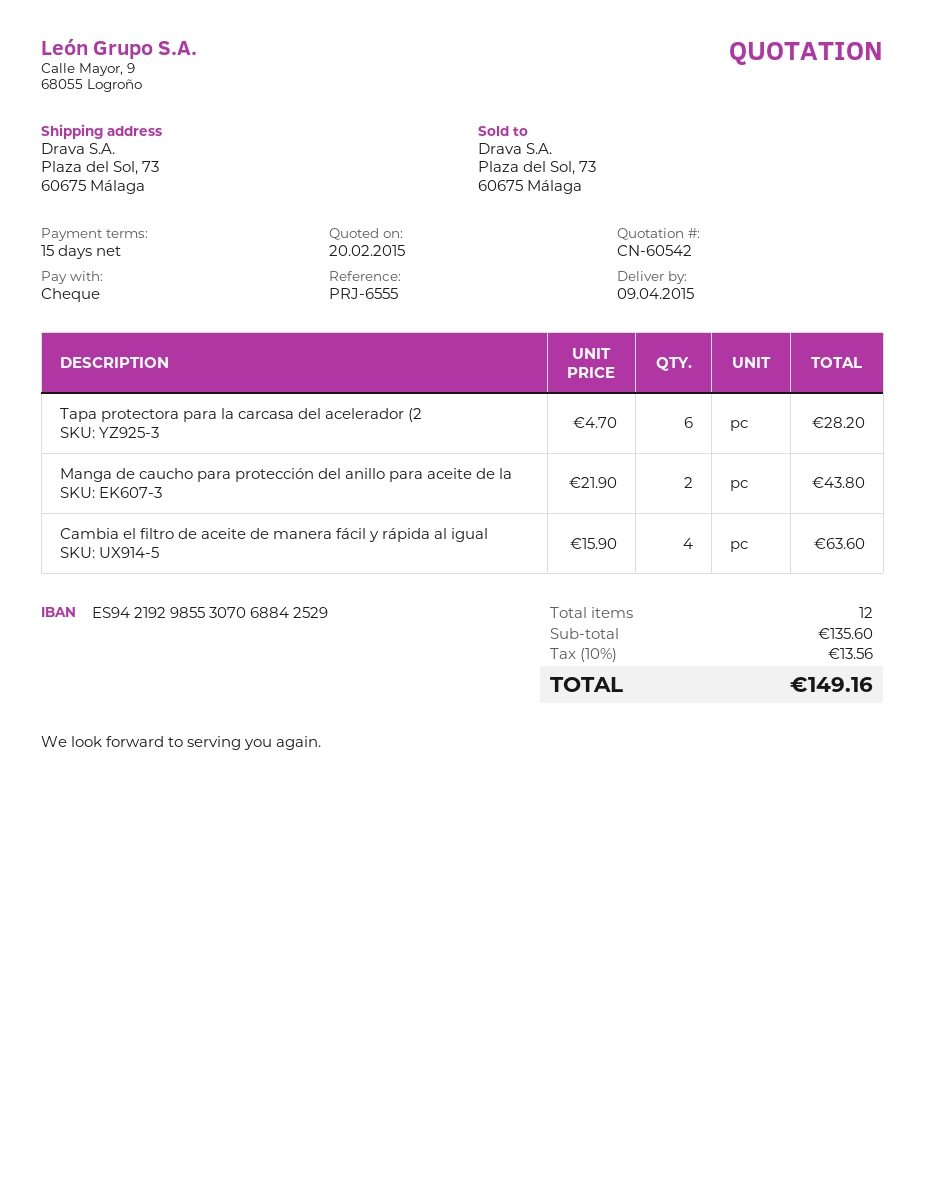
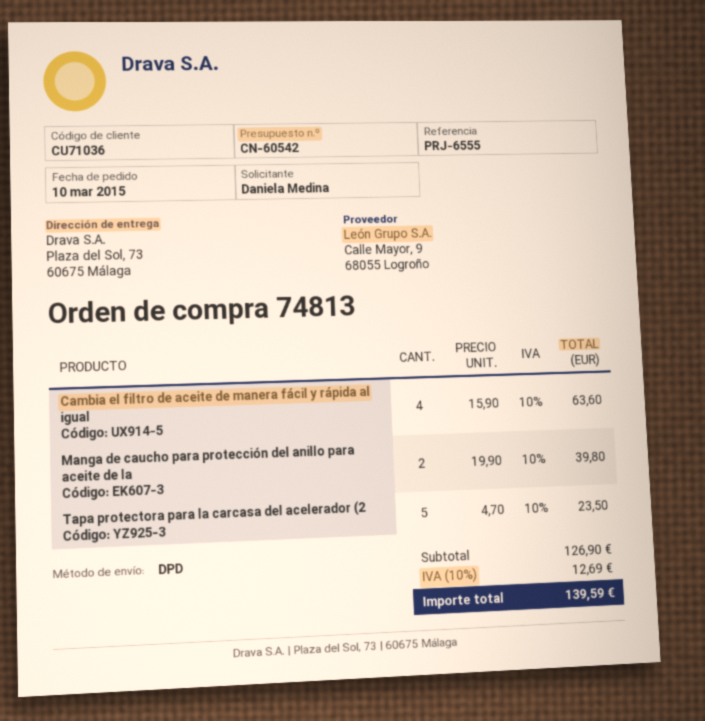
Tapa protectora para la carcasa del acelerador (2: 6 x 4.70 = 28.20 -> 5 x 4.70 = 23.50
Manga de caucho para protección del anillo para aceite de la: 2 x 21.90 = 43.80 -> 2 x 19.90 = 39.80
subtotal: 135.60 -> 126.90
tax: 10% = 13.56 -> 10% = 12.69
total: 149.16 -> 139.59

